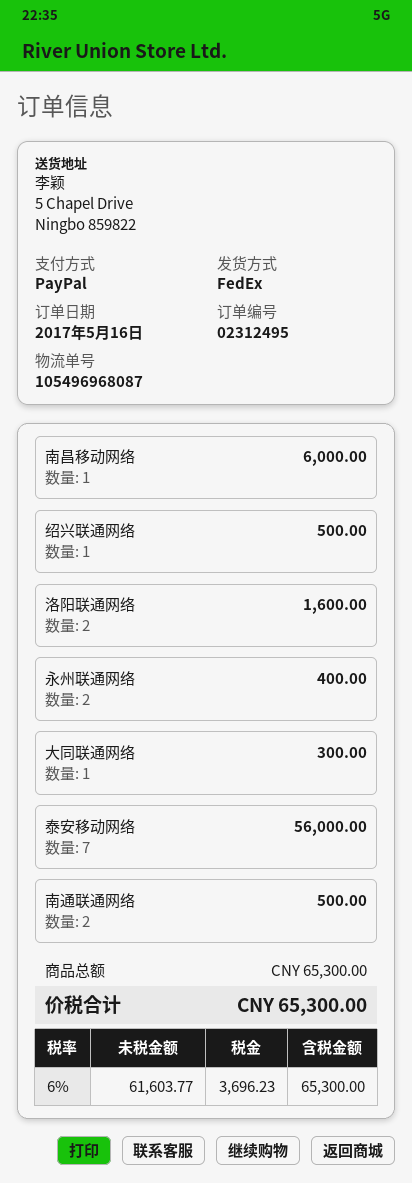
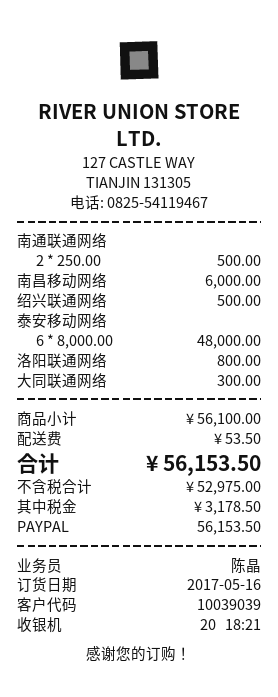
洛阳联通网络: 2 for 1600.00 -> 1 for 800.00
永州联通网络: 2 for 400.00 -> none
泰安移动网络: 7 for 56000.00 -> 6 for 48000.00
subtotal: 65300.00 -> 56100.00
shipping: none -> 53.50
net: 61603.77 -> 52975.00
tax: 3696.23 -> 3178.50
total: 65300.00 -> 56153.50

